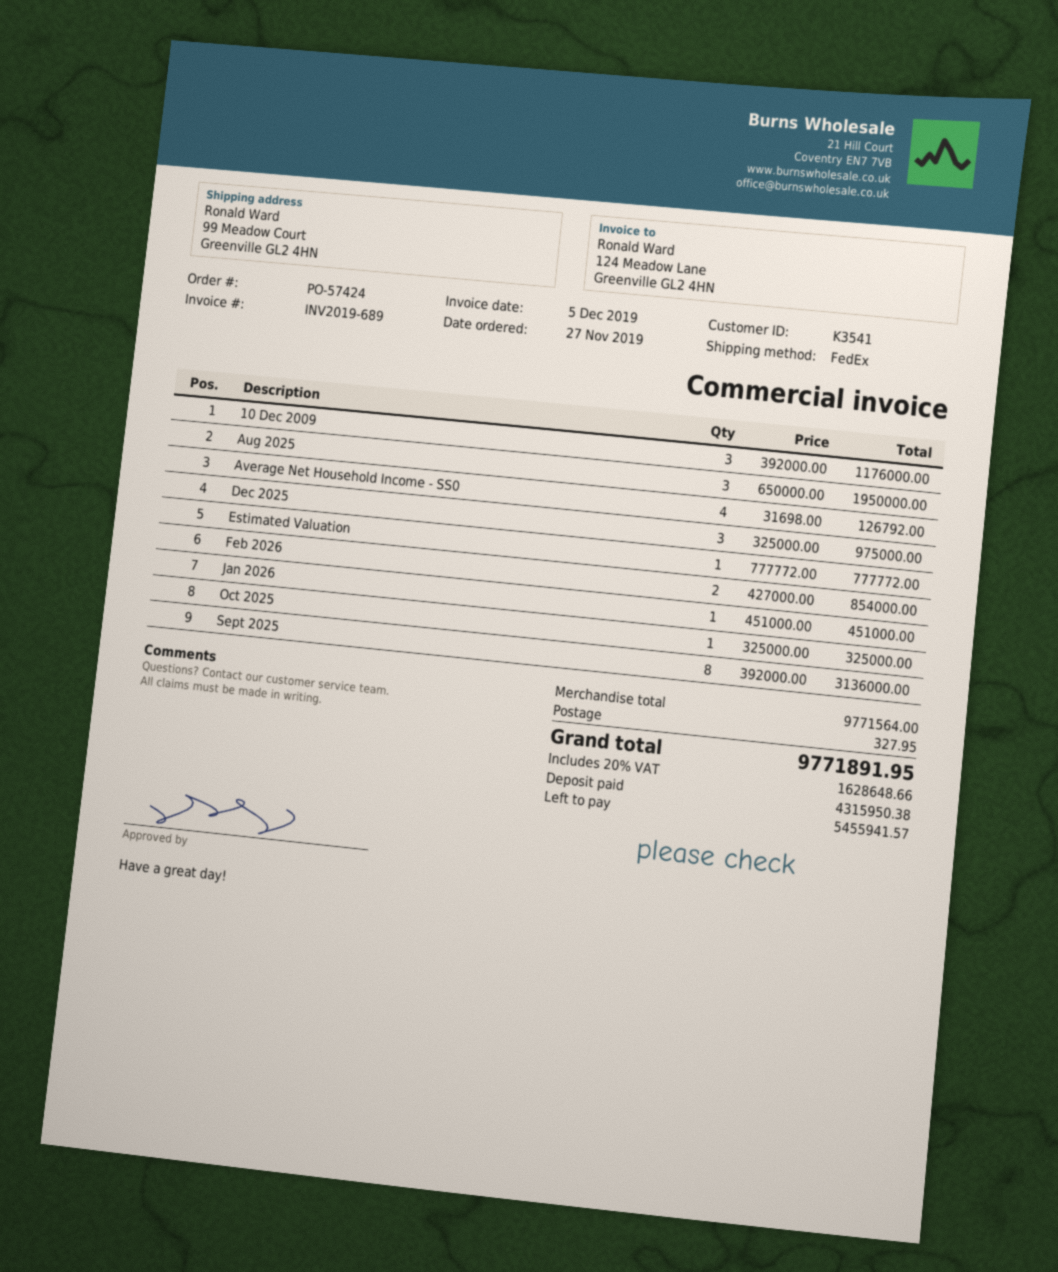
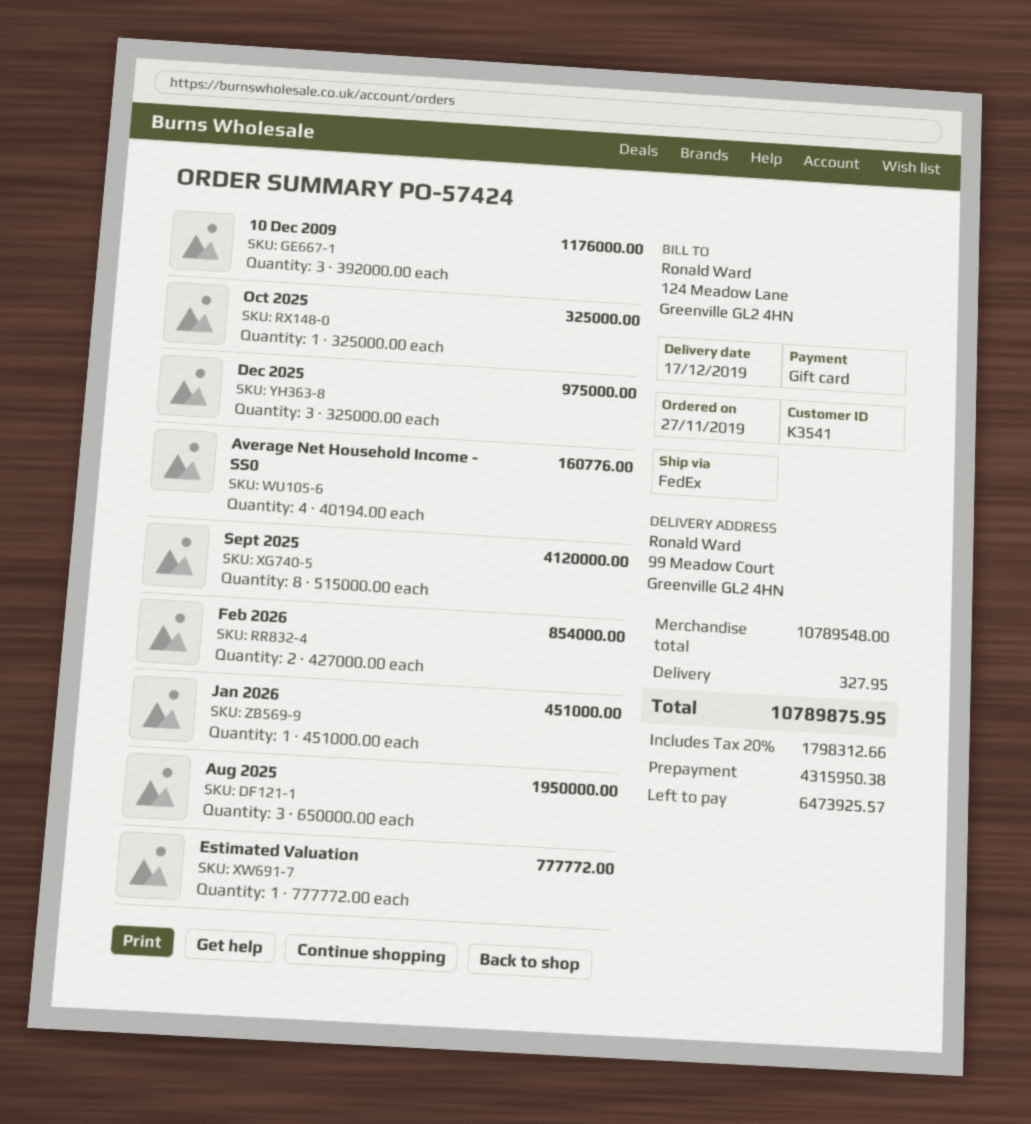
Average Net Household Income - SS0: 4 x 31698.00 = 126792.00 -> 4 x 40194.00 = 160776.00
Sept 2025: 8 x 392000.00 = 3136000.00 -> 8 x 515000.00 = 4120000.00
subtotal: 9771564.00 -> 10789548.00
tax: 20% = 1628648.66 -> 20% = 1798312.66
total: 9771891.95 -> 10789875.95
balance: 5455941.57 -> 6473925.57

